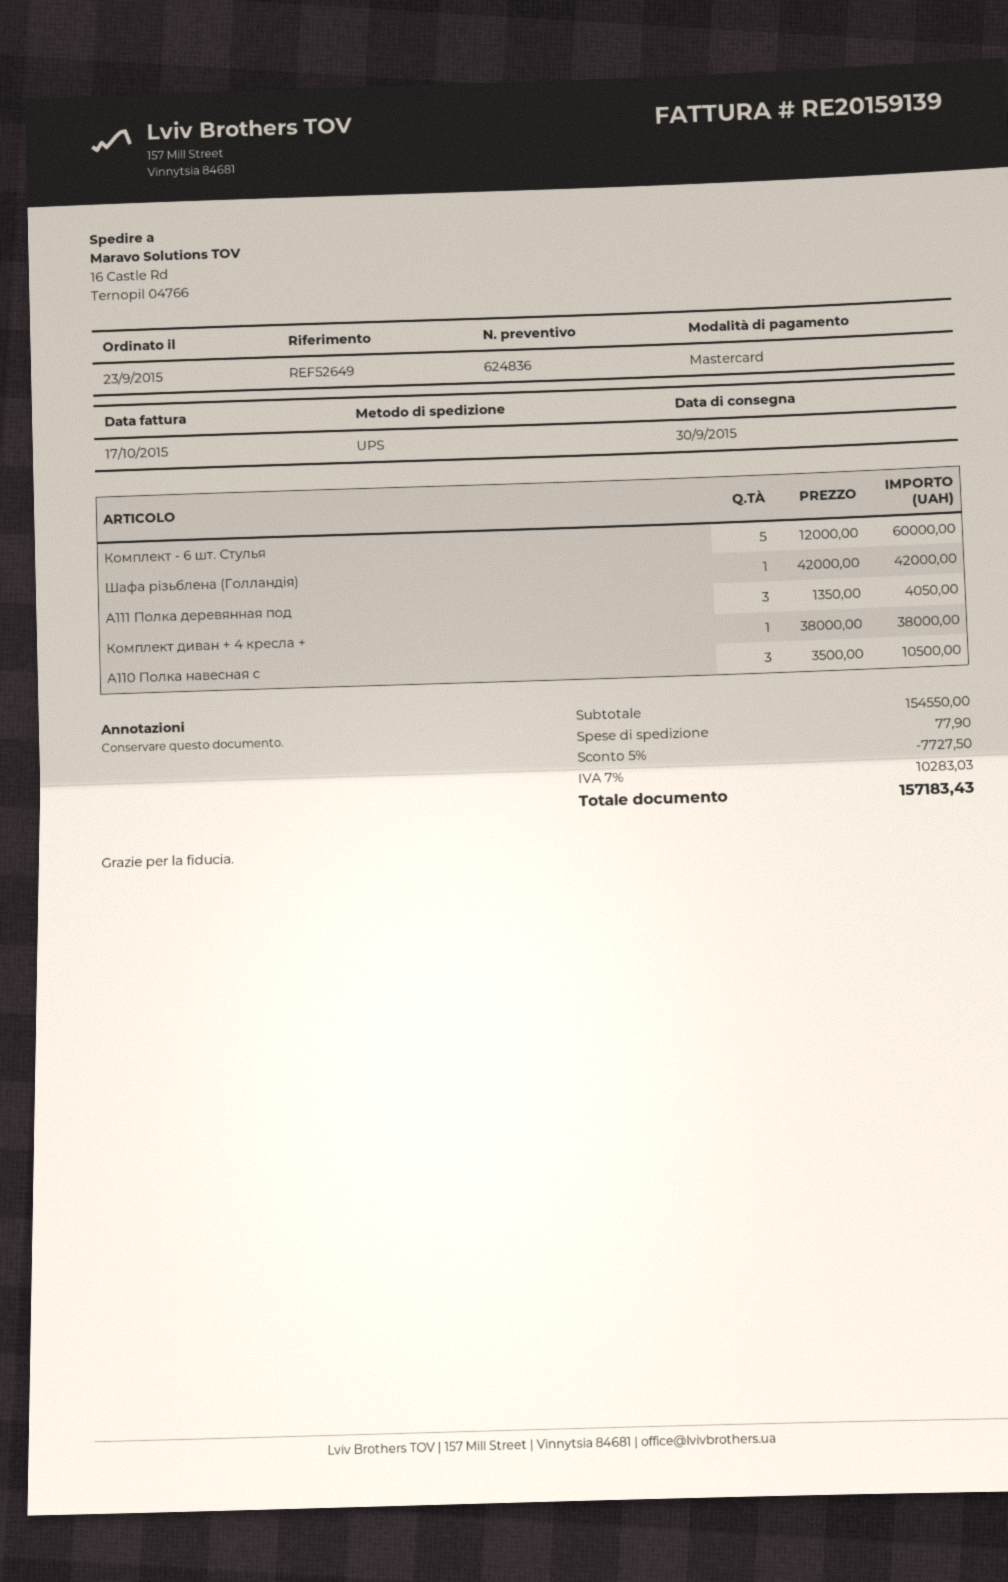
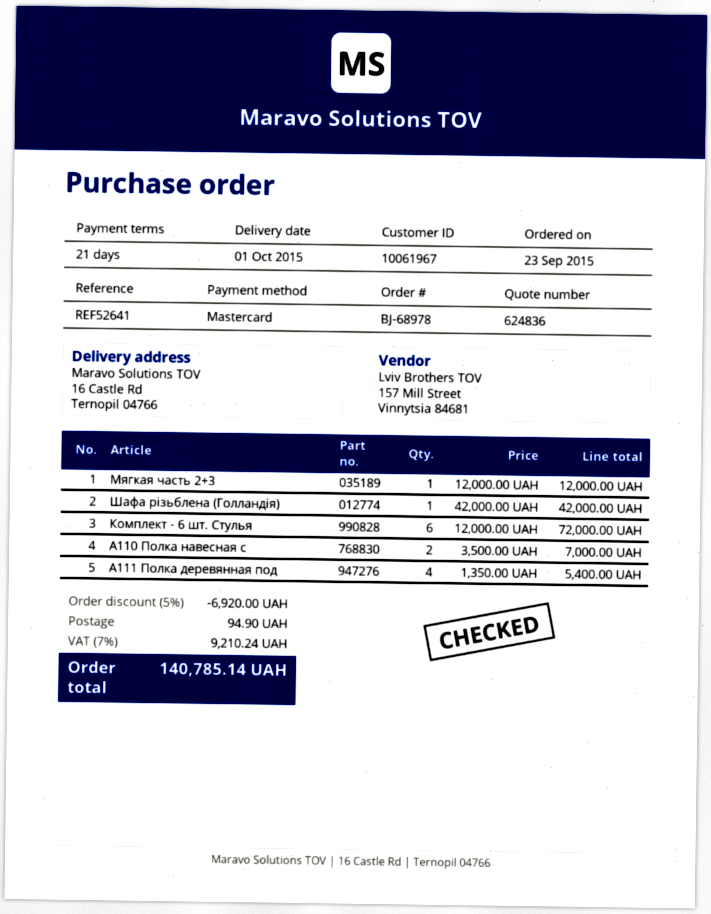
delivery date: 2015-09-30 -> 2015-10-01
reference: REF52649 -> REF52641
Комплект - 6 шт. Стулья: 5 x 12000.00 = 60000.00 -> 6 x 12000.00 = 72000.00
А111 Полка деревянная под: 3 x 1350.00 = 4050.00 -> 4 x 1350.00 = 5400.00
Комплект диван + 4 кресла +: 1 x 38000.00 = 38000.00 -> none
А110 Полка навесная с: 3 x 3500.00 = 10500.00 -> 2 x 3500.00 = 7000.00
Мягкая часть 2+3: none -> 1 x 12000.00 = 12000.00
discount: 5% = 7727.50 -> 5% = 6920.00
shipping: 77.90 -> 94.90
tax: 7% = 10283.03 -> 7% = 9210.24
total: 157183.43 -> 140785.14

